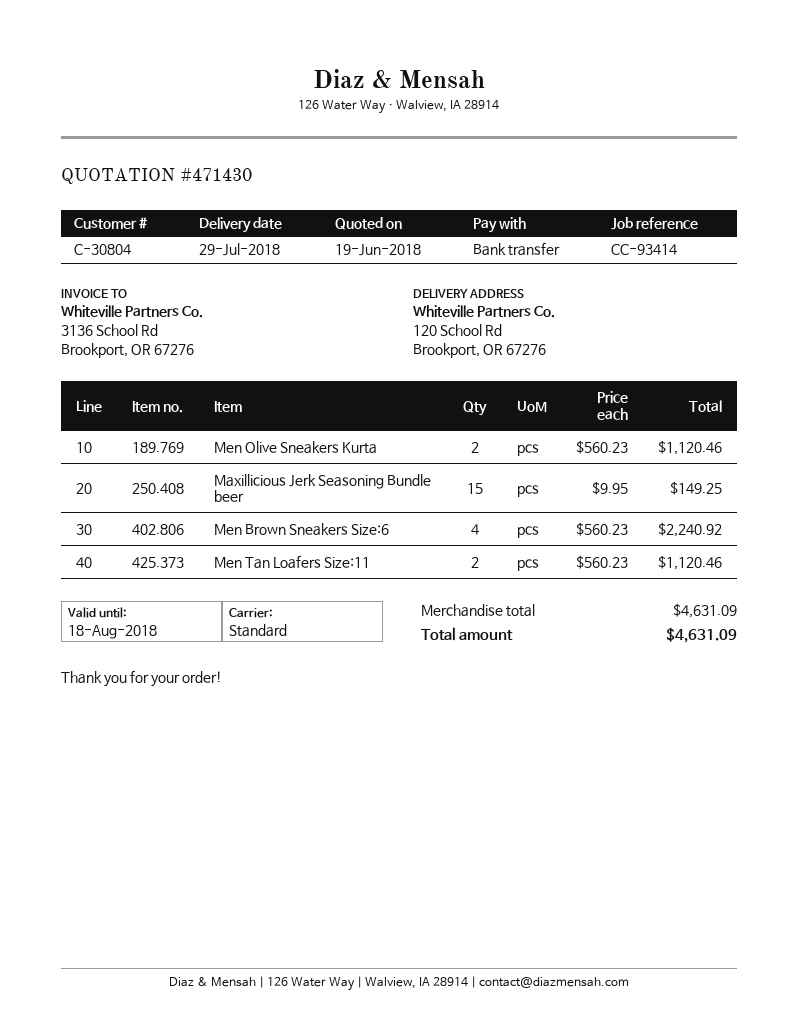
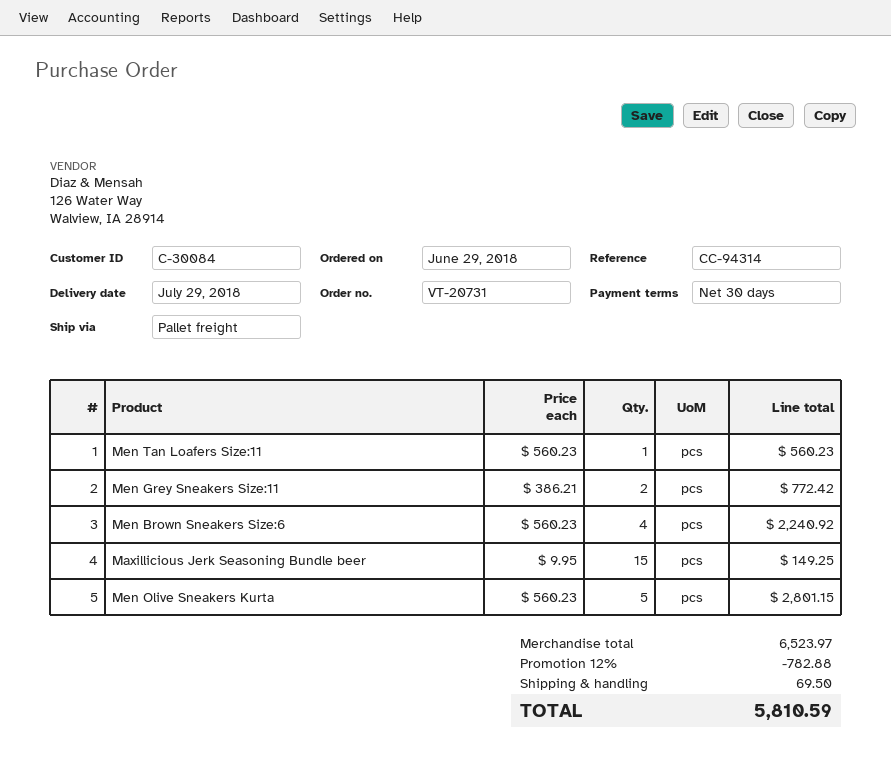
customer number: C-30804 -> C-30084
reference: CC-93414 -> CC-94314
shipping method: standard -> pallet freight
Men Olive Sneakers Kurta: 2 x 560.23 = 1120.46 -> 5 x 560.23 = 2801.15
Men Tan Loafers Size:11: 2 x 560.23 = 1120.46 -> 1 x 560.23 = 560.23
Men Grey Sneakers Size:11: none -> 2 x 386.21 = 772.42
subtotal: 4631.09 -> 6523.97
discount: none -> 12% = 782.88
shipping: none -> 69.50
total: 4631.09 -> 5810.59

